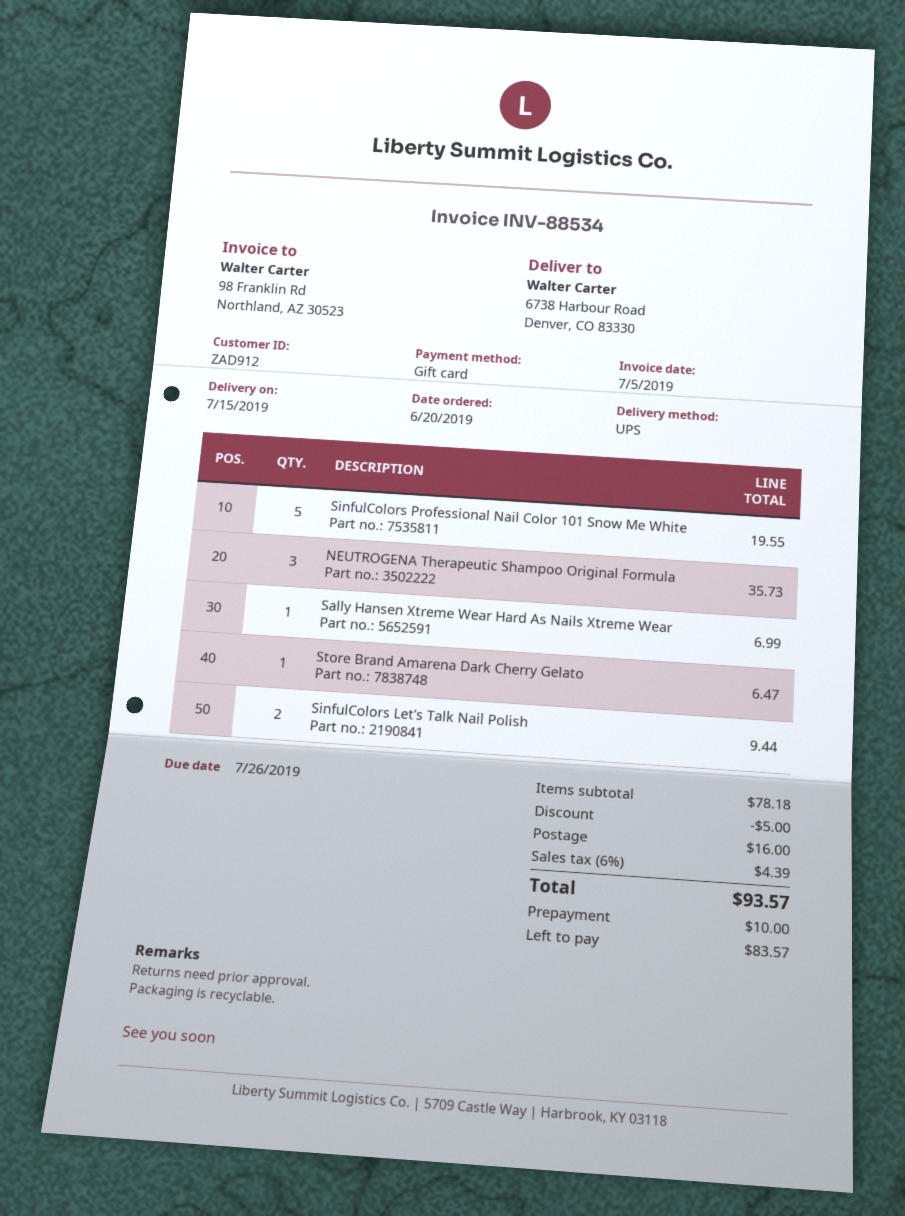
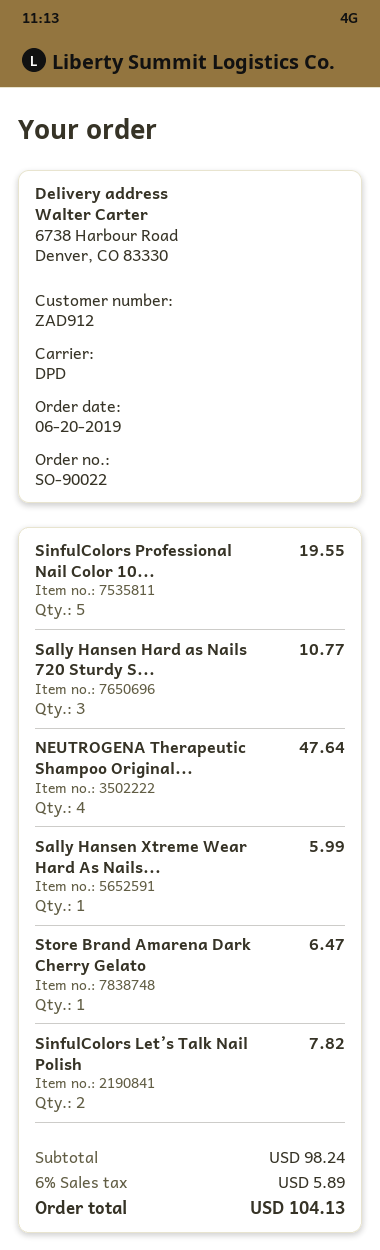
shipping method: UPS -> DPD
NEUTROGENA Therapeutic Shampoo Original Formula: 3 for 35.73 -> 4 for 47.64
Sally Hansen Xtreme Wear Hard As Nails Xtreme Wear: 1 for 6.99 -> 1 for 5.99
SinfulColors Let’s Talk Nail Polish: 2 for 9.44 -> 2 for 7.82
Sally Hansen Hard as Nails 720 Sturdy S...: none -> 3 for 10.77
subtotal: 78.18 -> 98.24
discount: 5.00 -> none
shipping: 16.00 -> none
tax: 6% = 4.39 -> 6% = 5.89
total: 93.57 -> 104.13

